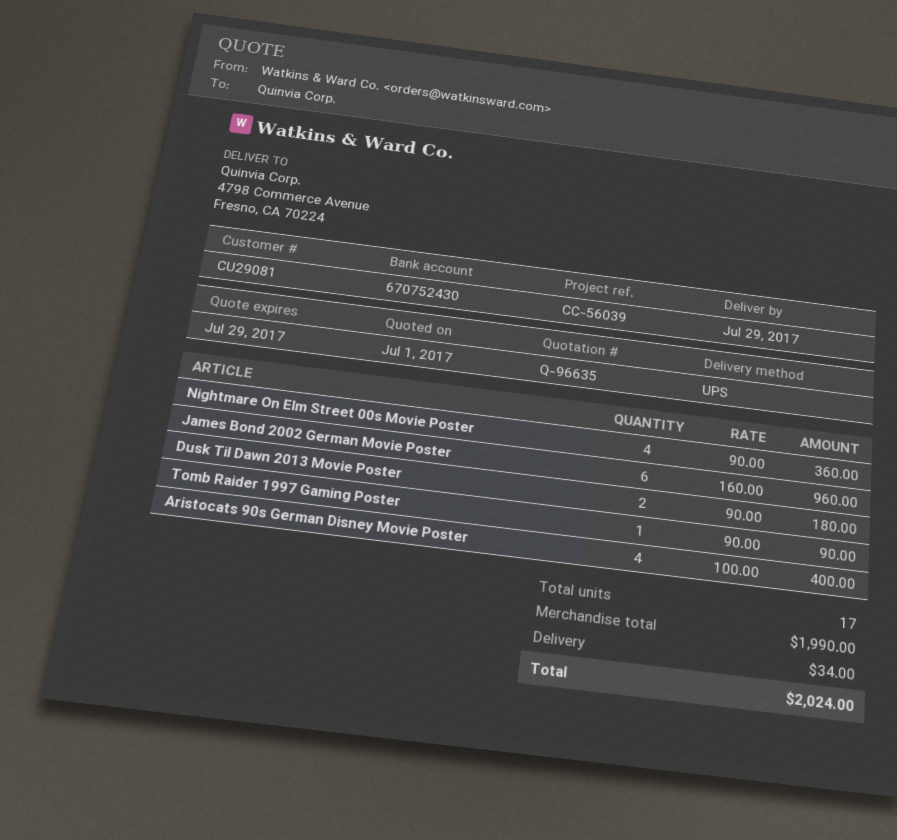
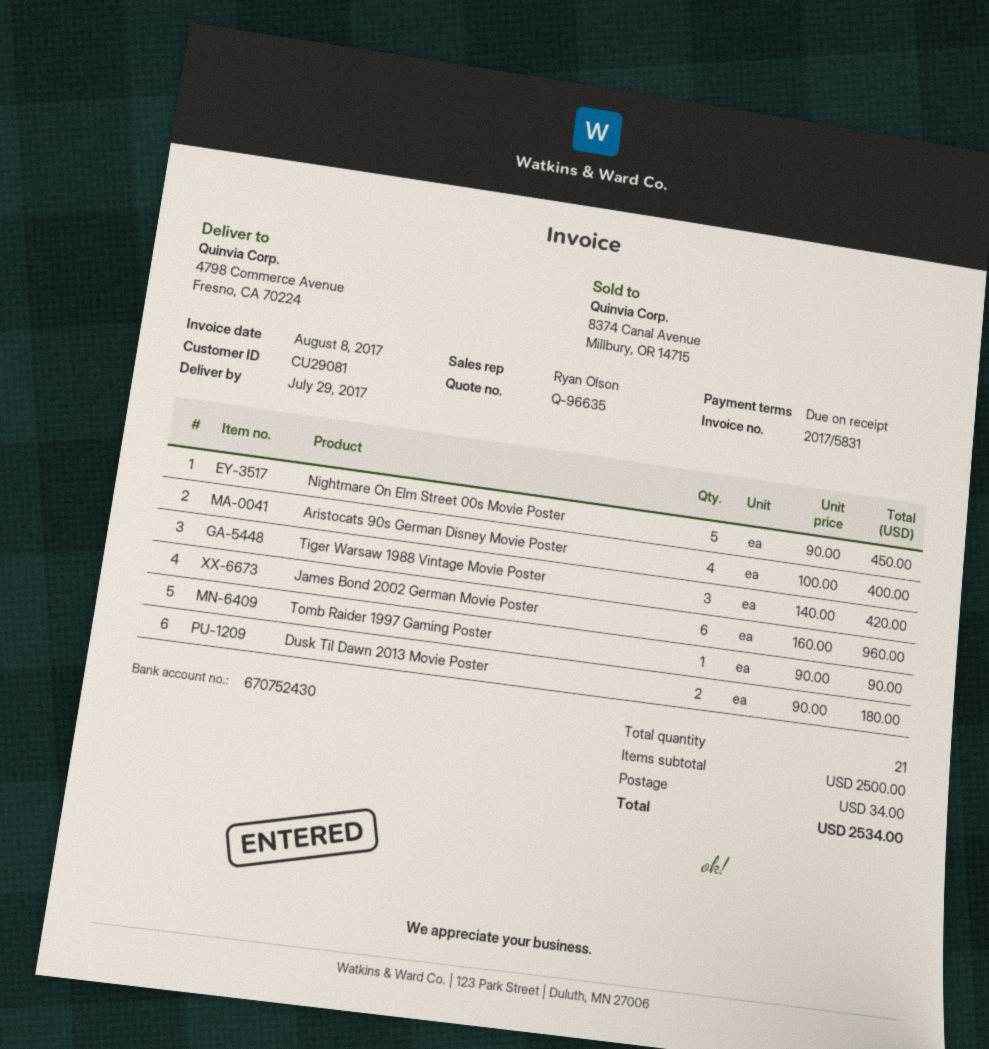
Nightmare On Elm Street 00s Movie Poster: 4 x 90.00 = 360.00 -> 5 x 90.00 = 450.00
Tiger Warsaw 1988 Vintage Movie Poster: none -> 3 x 140.00 = 420.00
total quantity: 17 -> 21
subtotal: 1990.00 -> 2500.00
total: 2024.00 -> 2534.00

